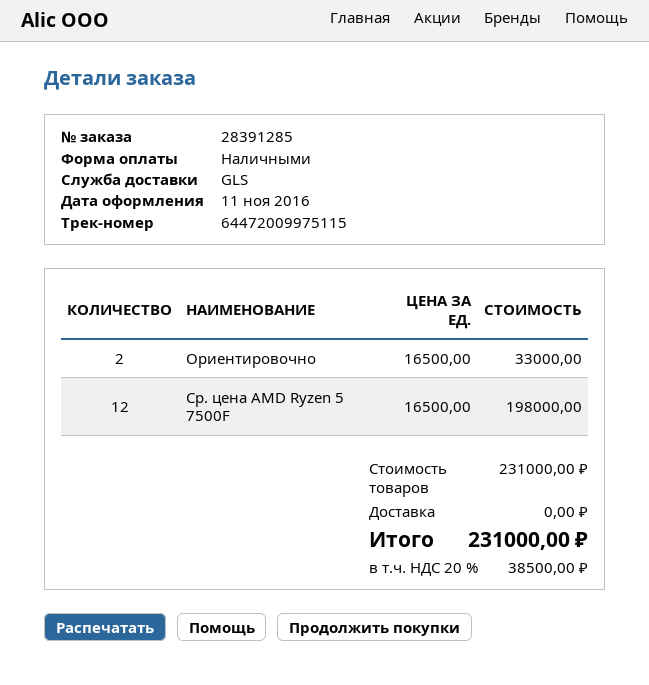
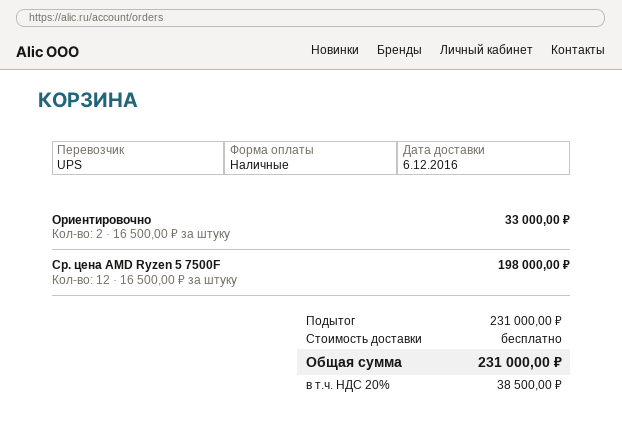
shipping method: GLS -> UPS

